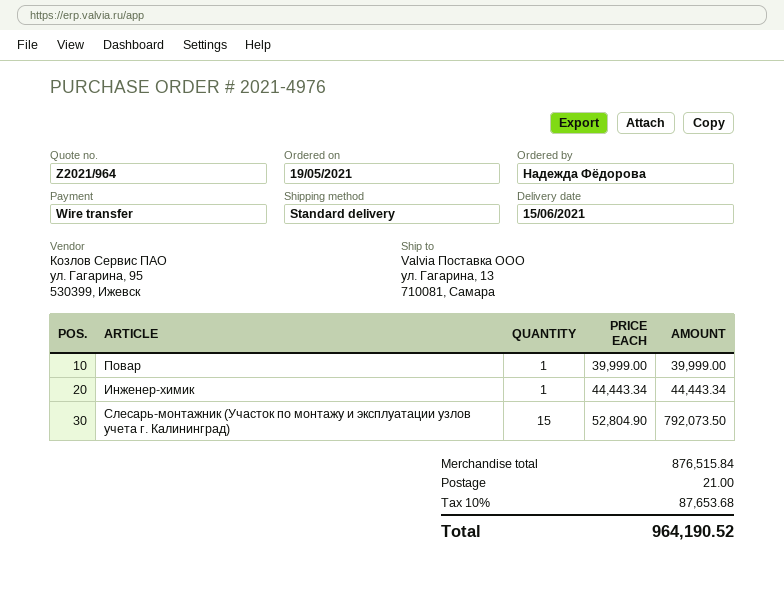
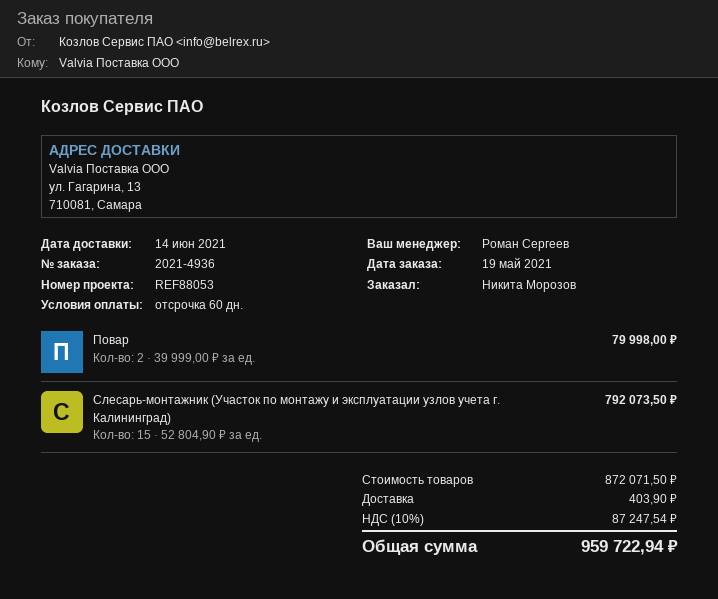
order number: 2021-4976 -> 2021-4936
delivery date: 2021-06-15 -> 2021-06-14
ordered by: Надежда Фёдорова -> Никита Морозов
Повар: 1 x 39999.00 = 39999.00 -> 2 x 39999.00 = 79998.00
Инженер-химик: 1 x 44443.34 = 44443.34 -> none
subtotal: 876515.84 -> 872071.50
shipping: 21.00 -> 403.90
tax: 10% = 87653.68 -> 10% = 87247.54
total: 964190.52 -> 959722.94

